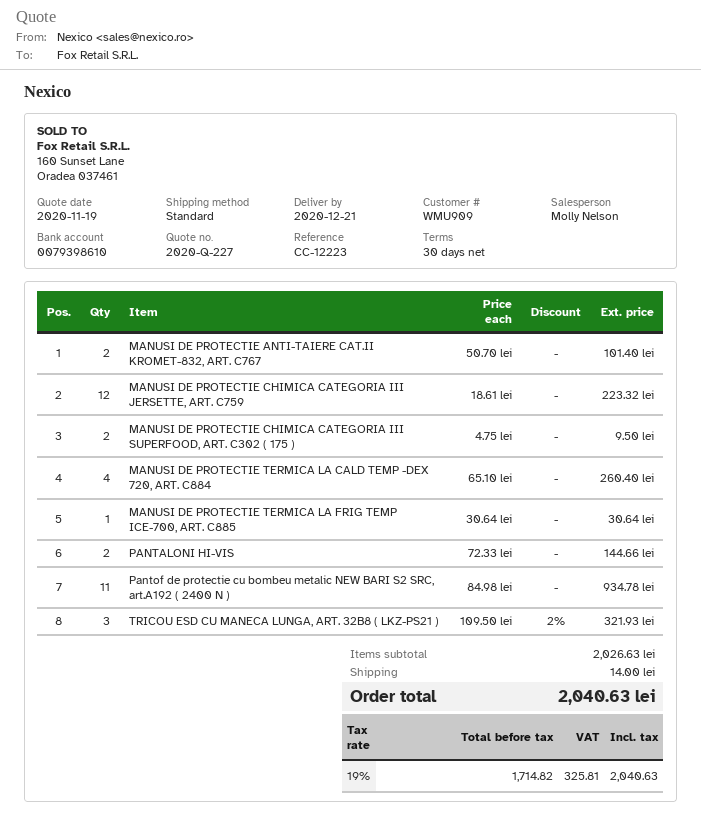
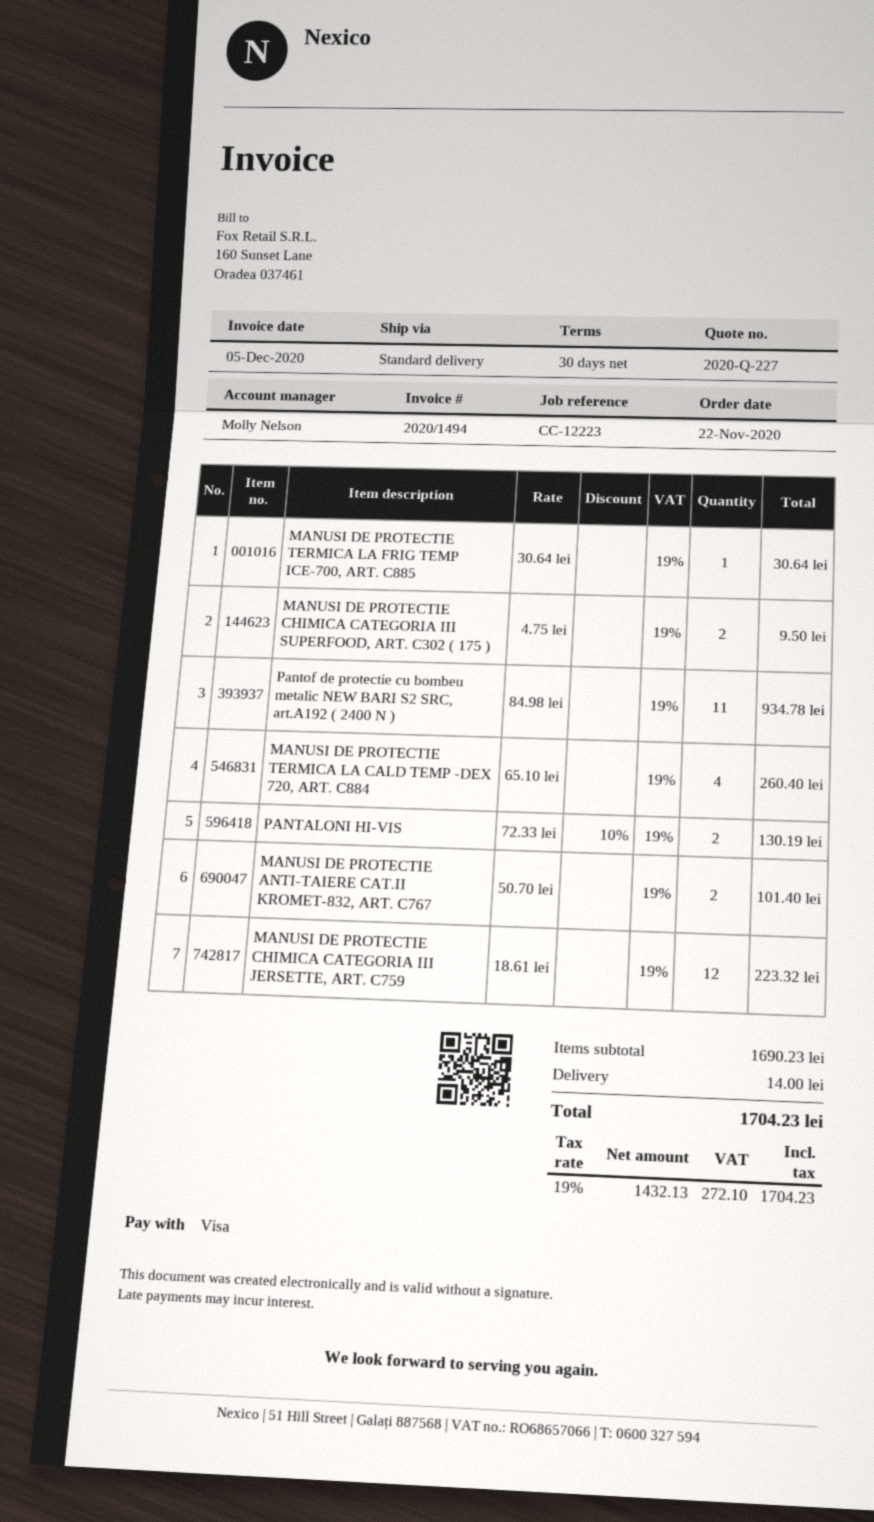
PANTALONI HI-VIS: 2 x 72.33 = 144.66 -> 2 x 72.33 - 10% = 130.19
TRICOU ESD CU MANECA LUNGA, ART. 32B8 ( LKZ-PS21 ): 3 x 109.50 - 2% = 321.93 -> none
subtotal: 2026.63 -> 1690.23
net: 1714.82 -> 1432.13
tax: 19% = 325.81 -> 19% = 272.10
total: 2040.63 -> 1704.23

